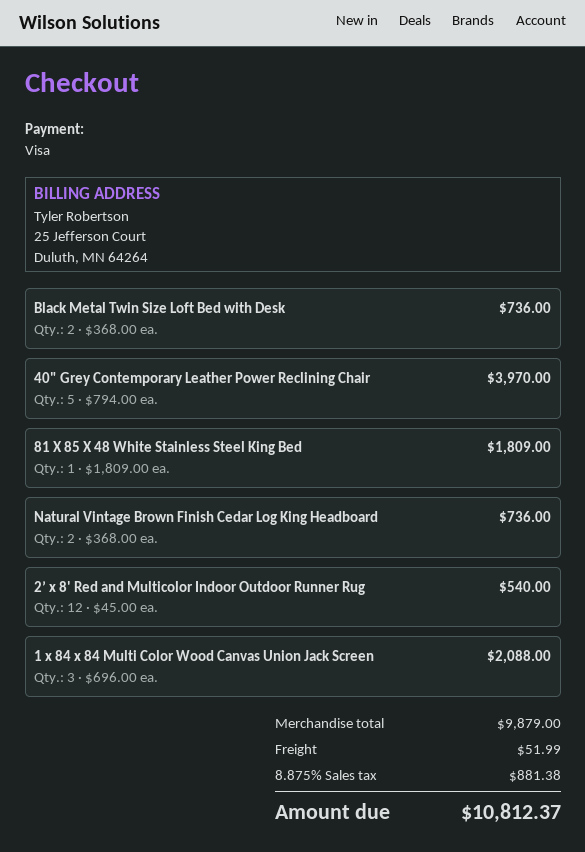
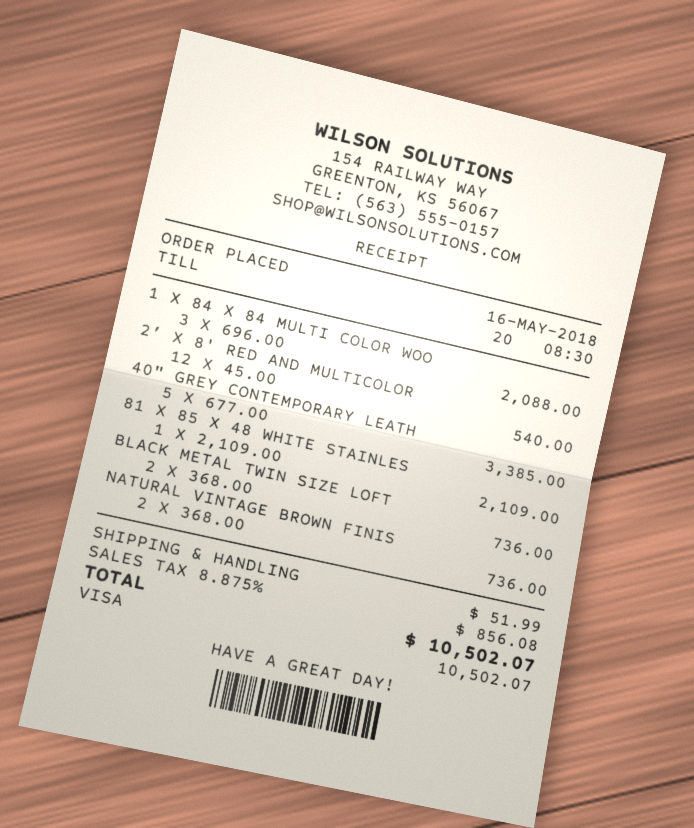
40" Grey Contemporary Leather Power Reclining Chair: 5 x 794.00 = 3970.00 -> 5 x 677.00 = 3385.00
81 X 85 X 48 White Stainless Steel King Bed: 1 x 1809.00 = 1809.00 -> 1 x 2109.00 = 2109.00
tax: 8.875% = 881.38 -> 8.875% = 856.08
total: 10812.37 -> 10502.07

